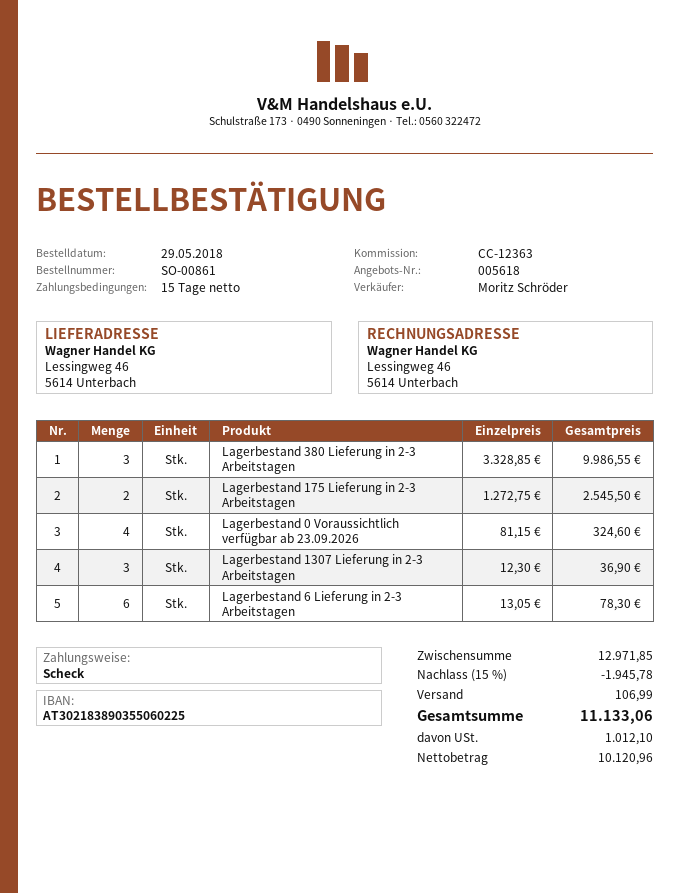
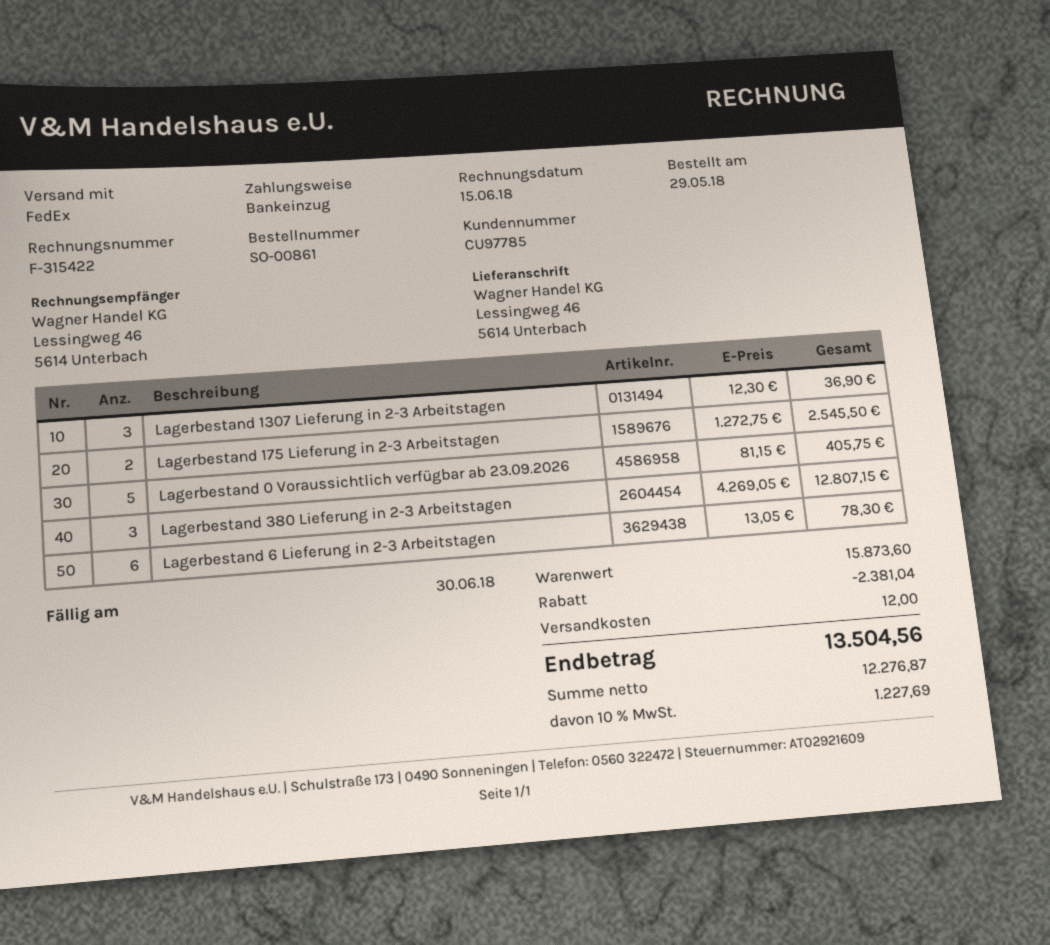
payment method: cheque -> direct debit
Lagerbestand 380 Lieferung in 2-3 Arbeitstagen: 3 x 3328.85 = 9986.55 -> 3 x 4269.05 = 12807.15
Lagerbestand 0 Voraussichtlich verfügbar ab 23.09.2026: 4 x 81.15 = 324.60 -> 5 x 81.15 = 405.75
subtotal: 12971.85 -> 15873.60
discount: 1945.78 -> 2381.04
shipping: 106.99 -> 12.00
net: 10120.96 -> 12276.87
tax: 1012.10 -> 1227.69
total: 11133.06 -> 13504.56

